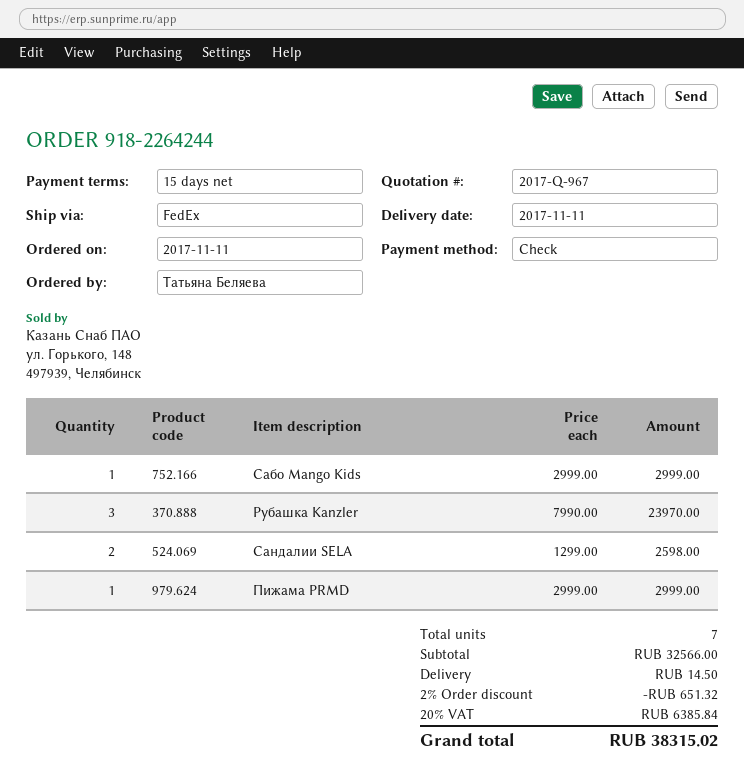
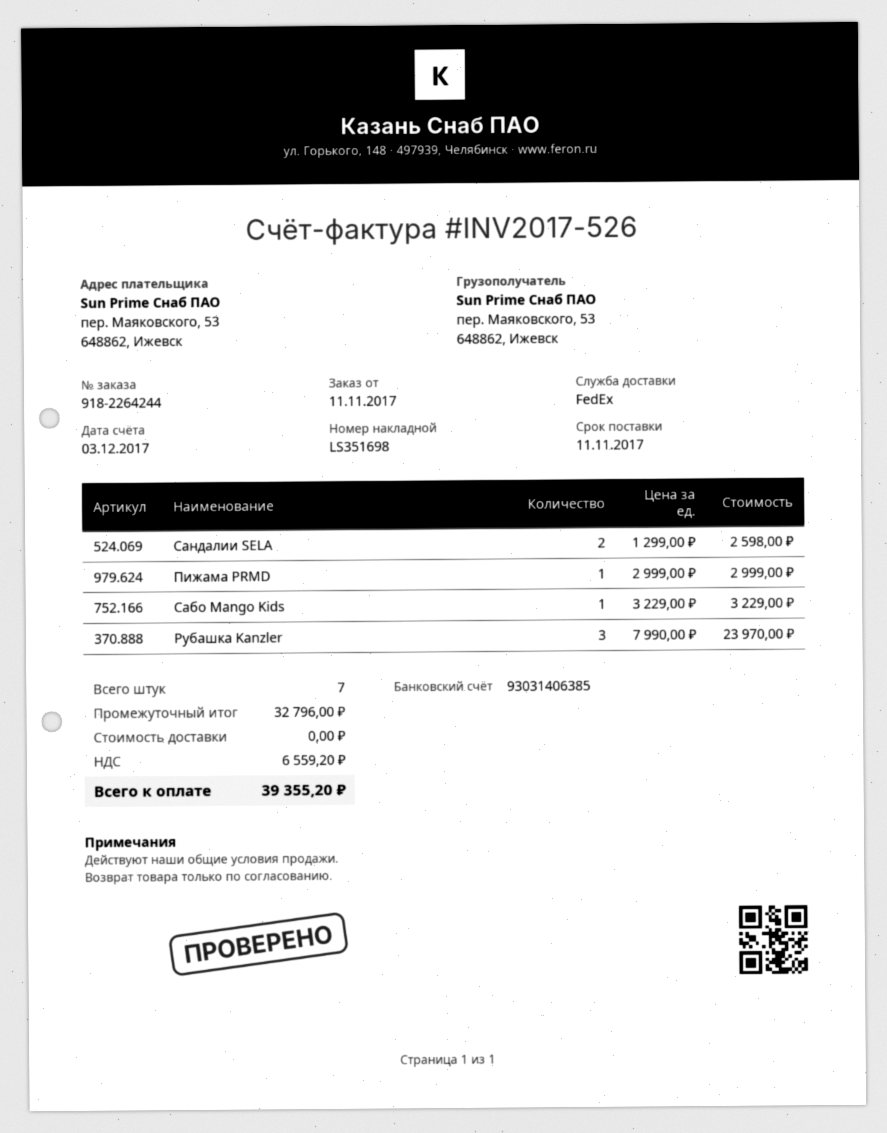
Сабо Mango Kids: 1 x 2999.00 = 2999.00 -> 1 x 3229.00 = 3229.00
subtotal: 32566.00 -> 32796.00
discount: 2% = 651.32 -> none
shipping: 14.50 -> 0.00
tax: 6385.84 -> 6559.20
total: 38315.02 -> 39355.20

